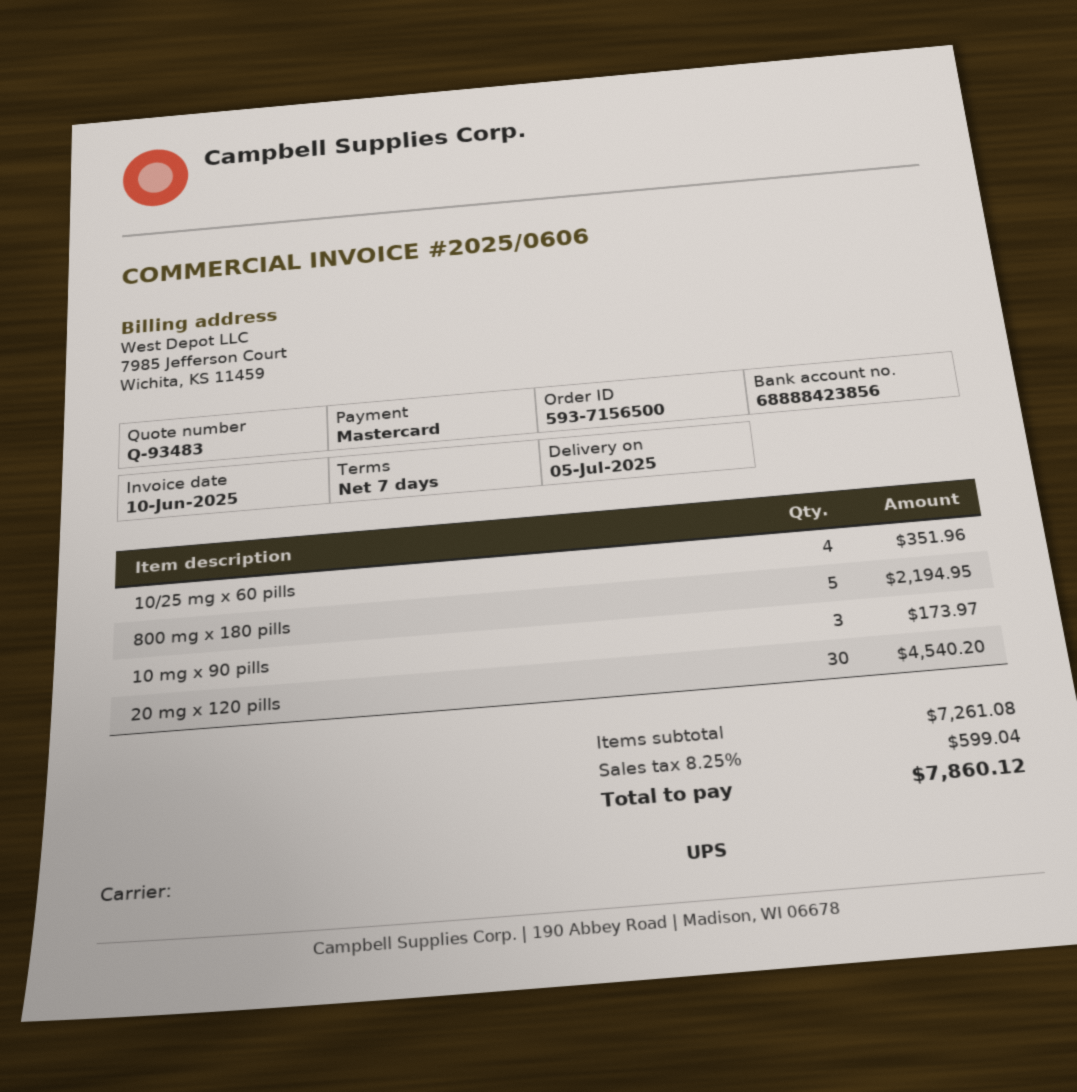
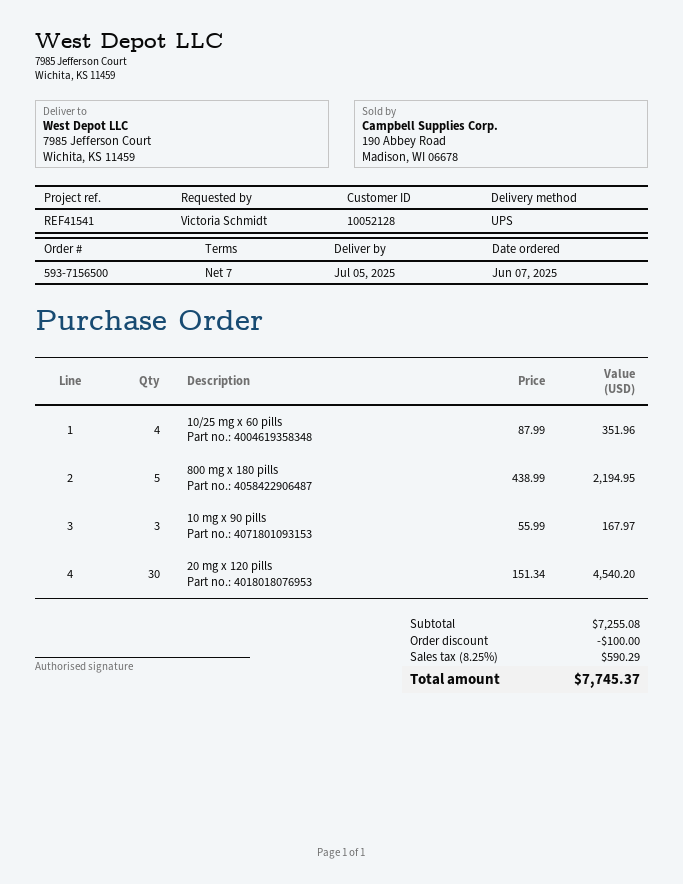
10 mg x 90 pills: 3 for 173.97 -> 3 for 167.97
subtotal: 7261.08 -> 7255.08
discount: none -> 100.00
tax: 8.25% = 599.04 -> 8.25% = 590.29
total: 7860.12 -> 7745.37

